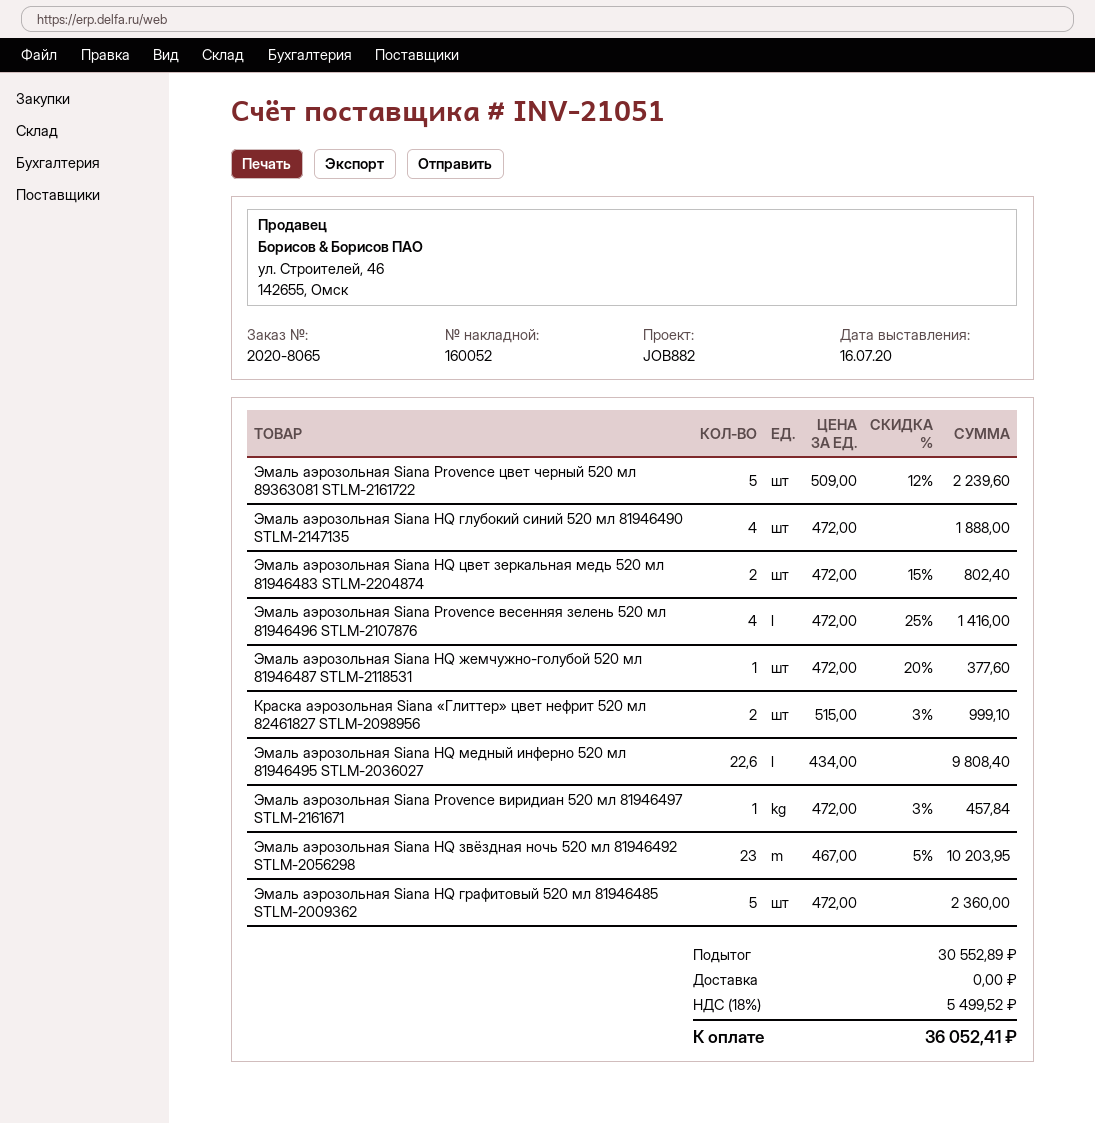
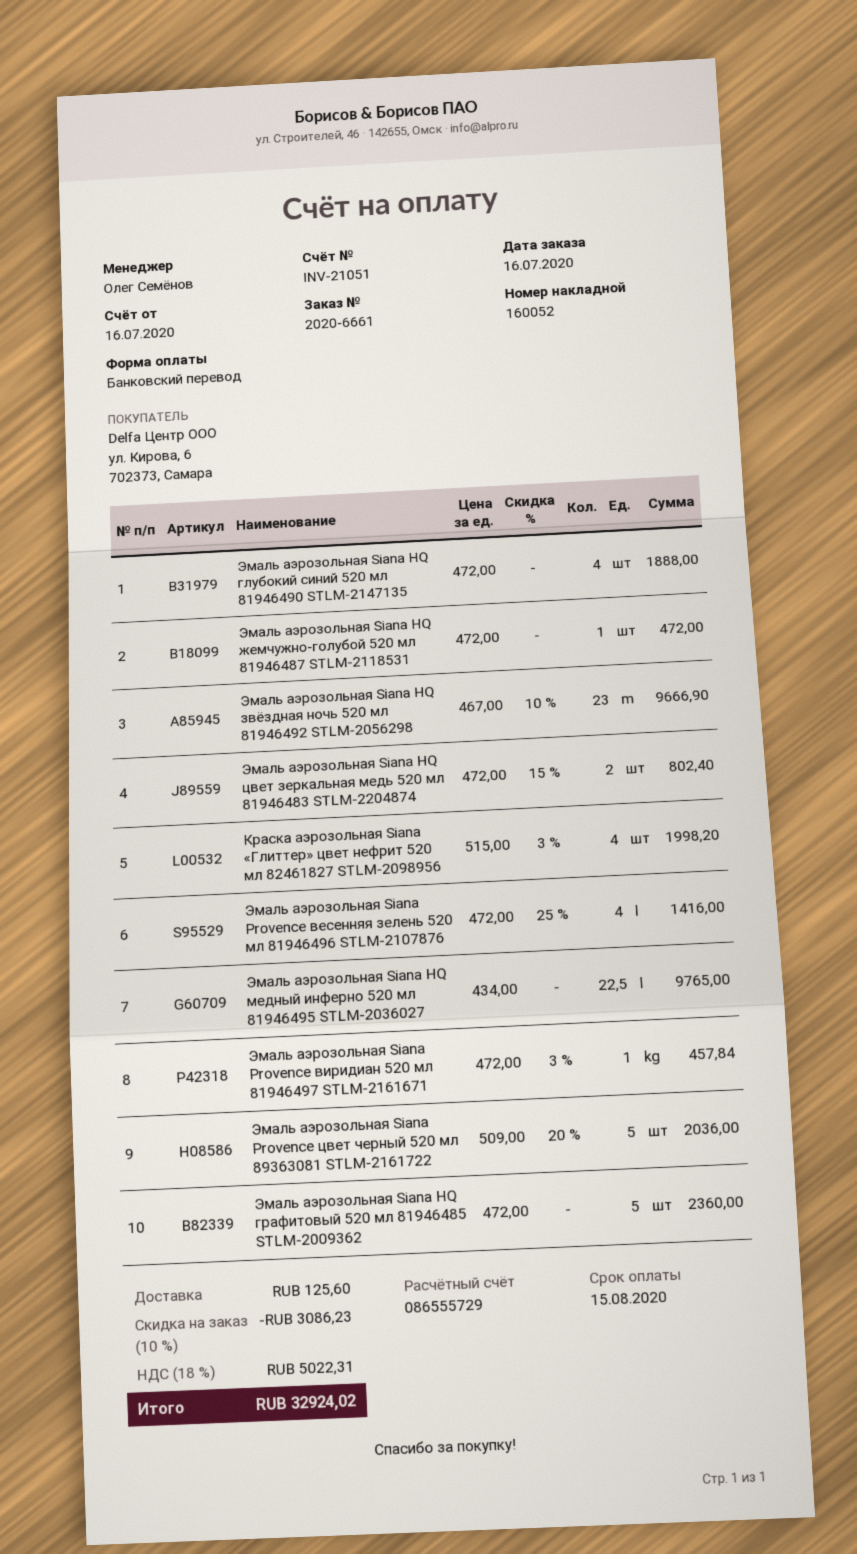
order number: 2020-8065 -> 2020-6661
Эмаль аэрозольная Siana Provence цвет черный 520 мл 89363081 STLM-2161722: 5 x 509.00 - 12% = 2239.60 -> 5 x 509.00 - 20% = 2036.00
Эмаль аэрозольная Siana HQ жемчужно-голубой 520 мл 81946487 STLM-2118531: 1 x 472.00 - 20% = 377.60 -> 1 x 472.00 = 472.00
Краска аэрозольная Siana «Глиттер» цвет нефрит 520 мл 82461827 STLM-2098956: 2 x 515.00 - 3% = 999.10 -> 4 x 515.00 - 3% = 1998.20
Эмаль аэрозольная Siana HQ медный инферно 520 мл 81946495 STLM-2036027: 22.6 x 434.00 = 9808.40 -> 22.5 x 434.00 = 9765.00
Эмаль аэрозольная Siana HQ звёздная ночь 520 мл 81946492 STLM-2056298: 23 x 467.00 - 5% = 10203.95 -> 23 x 467.00 - 10% = 9666.90
discount: none -> 10% = 3086.23
shipping: 0.00 -> 125.60
tax: 18% = 5499.52 -> 18% = 5022.31
total: 36052.41 -> 32924.02

